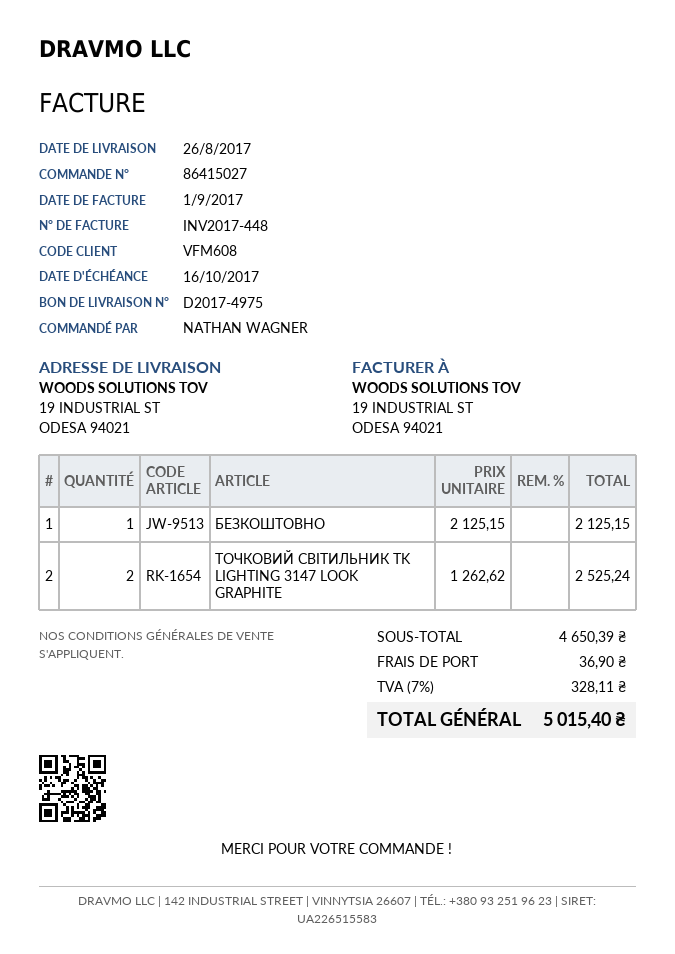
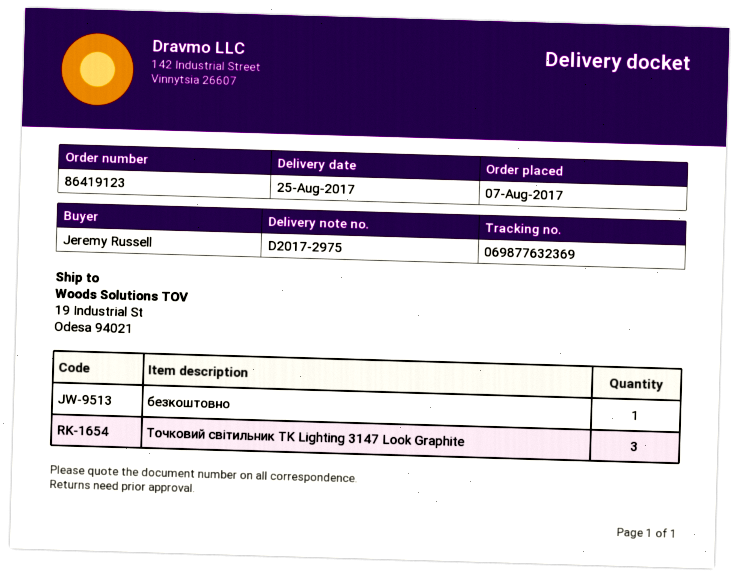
order number: 86415027 -> 86419123
delivery note number: D2017-4975 -> D2017-2975
delivery date: 2017-08-26 -> 2017-08-25
ordered by: NATHAN WAGNER -> Jeremy Russell
ТОЧКОВИЙ СВІТИЛЬНИК TK LIGHTING 3147 LOOK GRAPHITE: 2 -> 3

